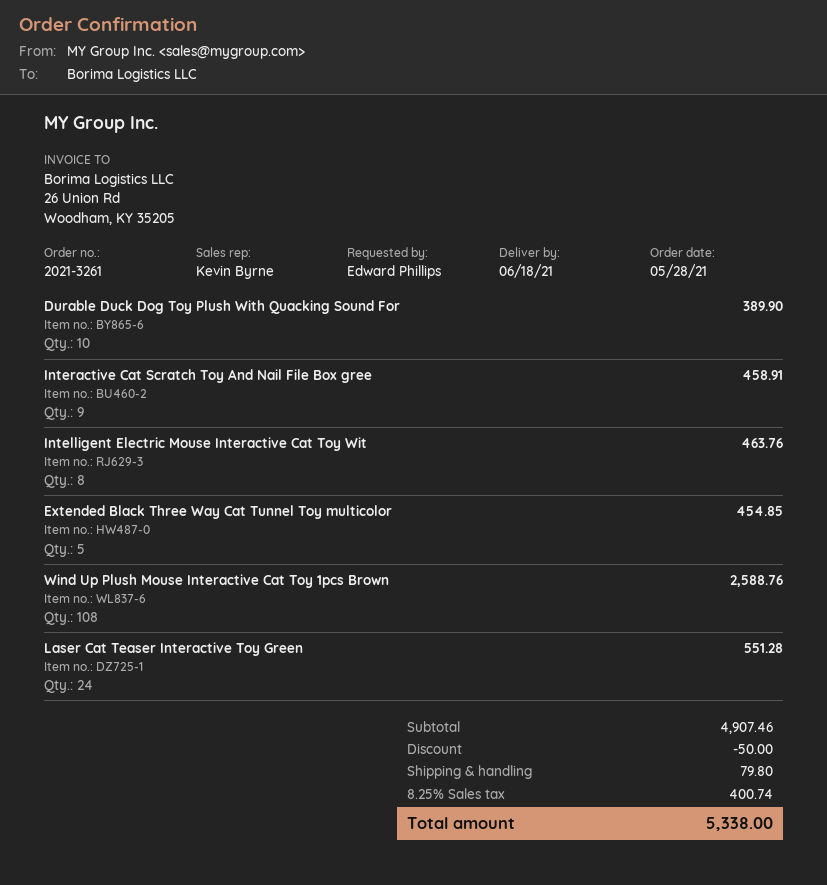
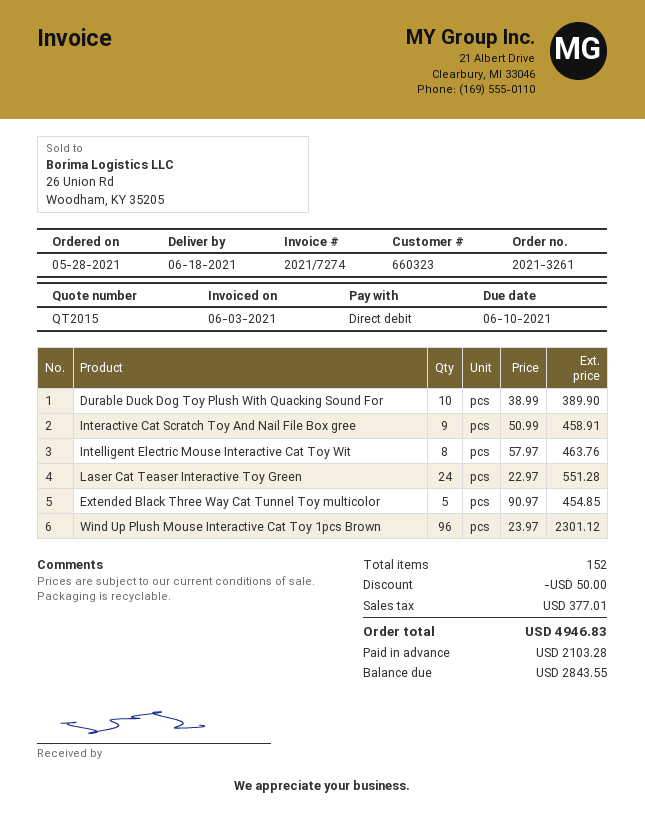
Wind Up Plush Mouse Interactive Cat Toy 1pcs Brown: 108 for 2588.76 -> 96 for 2301.12
shipping: 79.80 -> none
tax: 400.74 -> 377.01
total: 5338.00 -> 4946.83

